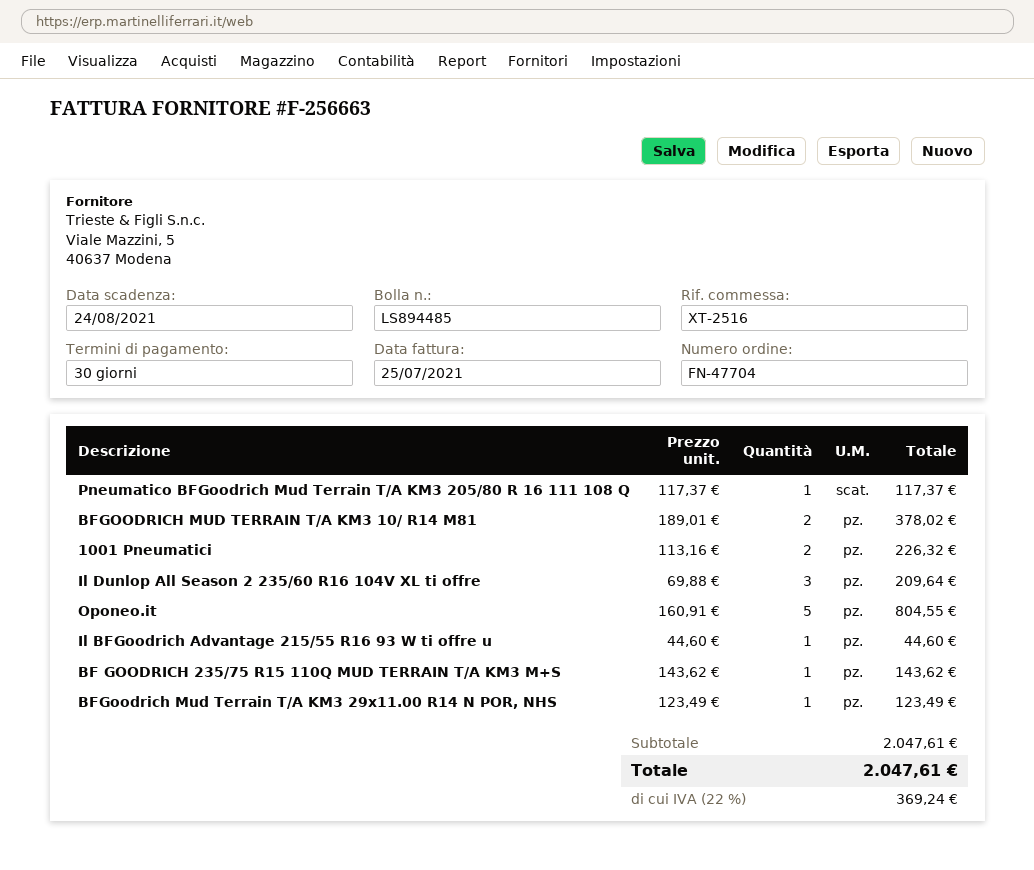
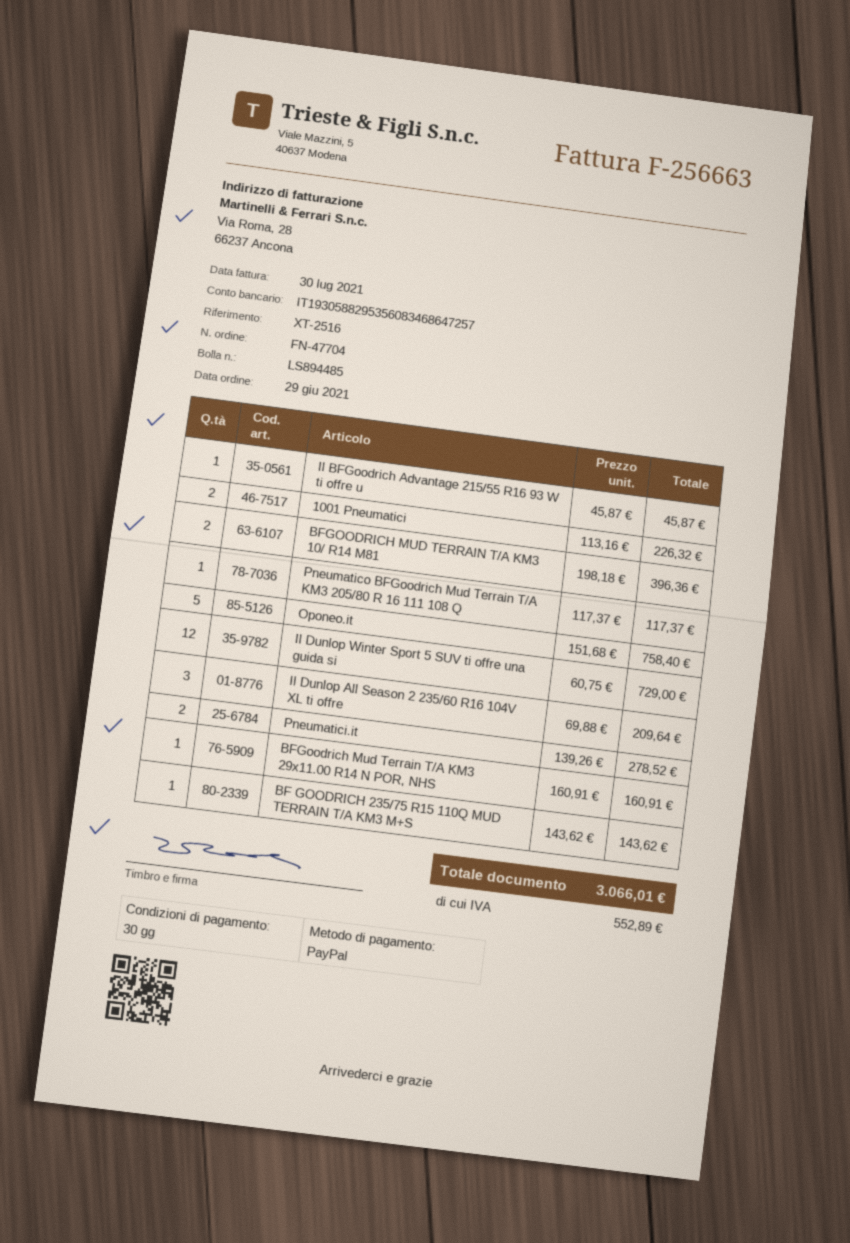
invoice date: 2021-07-25 -> 2021-07-30
BFGOODRICH MUD TERRAIN T/A KM3 10/ R14 M81: 2 x 189.01 = 378.02 -> 2 x 198.18 = 396.36
Oponeo.it: 5 x 160.91 = 804.55 -> 5 x 151.68 = 758.40
Il BFGoodrich Advantage 215/55 R16 93 W ti offre u: 1 x 44.60 = 44.60 -> 1 x 45.87 = 45.87
BFGoodrich Mud Terrain T/A KM3 29x11.00 R14 N POR, NHS: 1 x 123.49 = 123.49 -> 1 x 160.91 = 160.91
Il Dunlop Winter Sport 5 SUV ti offre una guida si: none -> 12 x 60.75 = 729.00
Pneumatici.it: none -> 2 x 139.26 = 278.52
tax: 369.24 -> 552.89
total: 2047.61 -> 3066.01

